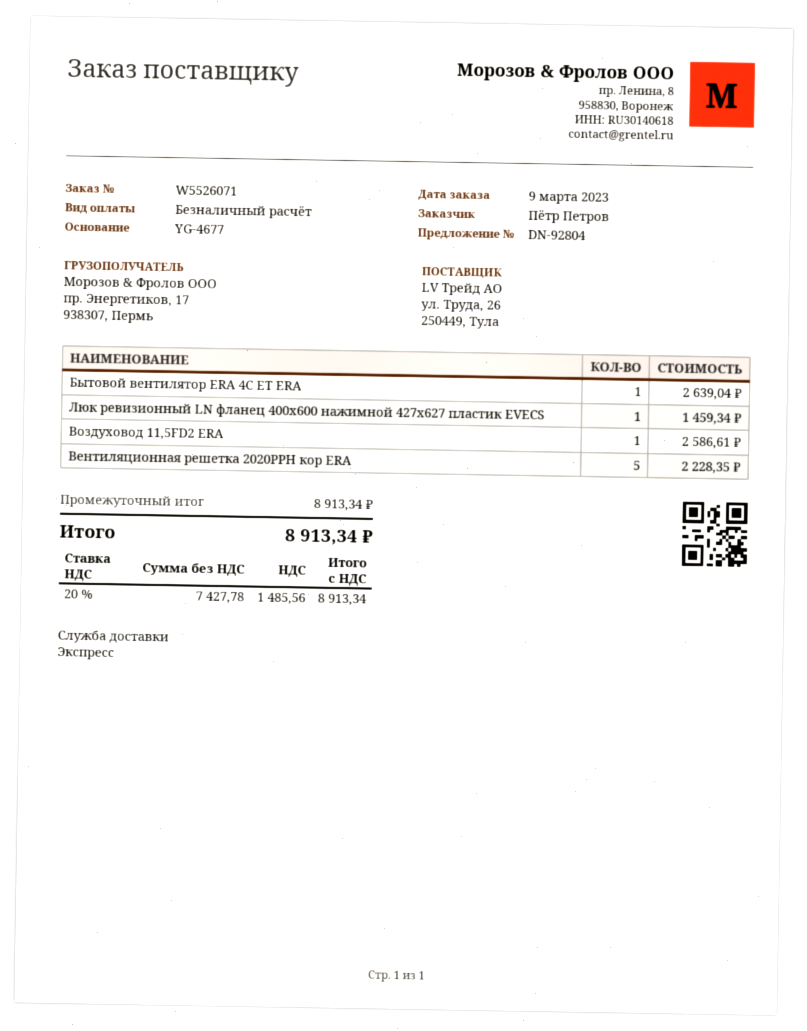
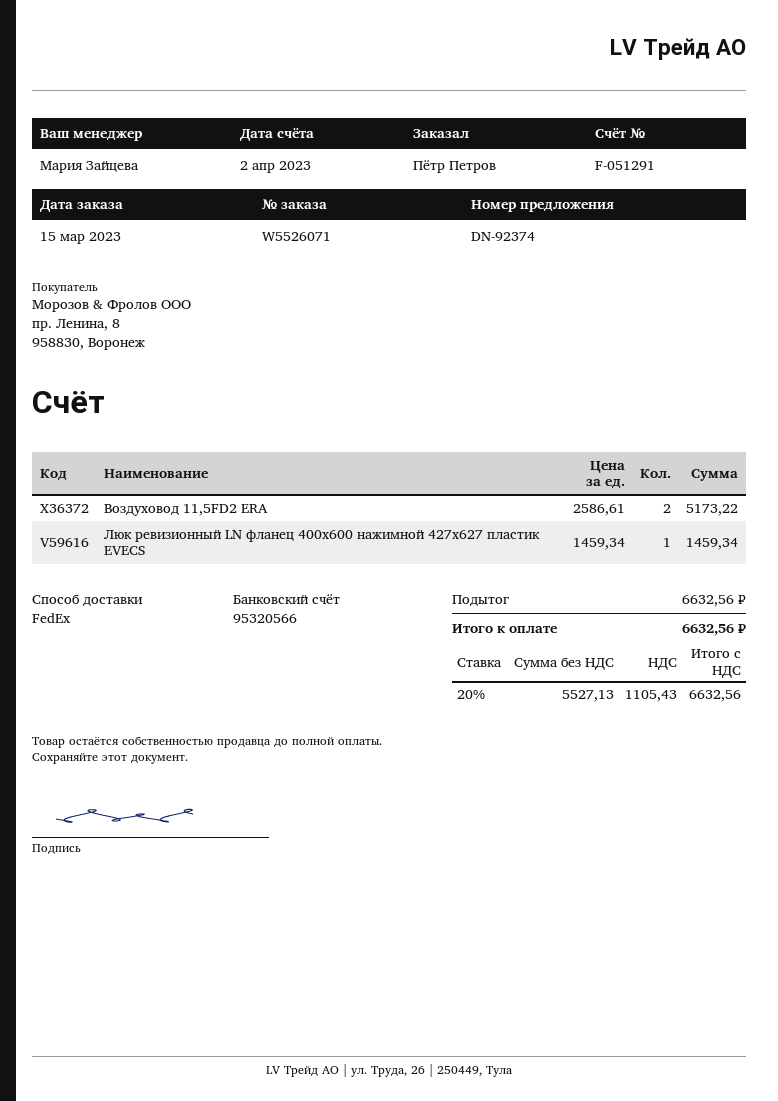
quote number: DN-92804 -> DN-92374
order date: 2023-03-09 -> 2023-03-15
shipping method: express -> FedEx
Бытовой вентилятор ERA 4C ET ERA: 1 for 2639.04 -> none
Воздуховод 11,5FD2 ERA: 1 for 2586.61 -> 2 for 5173.22
Вентиляционная решетка 2020РРН кор ERA: 5 for 2228.35 -> none
subtotal: 8913.34 -> 6632.56
net: 7427.78 -> 5527.13
tax: 20% = 1485.56 -> 20% = 1105.43
total: 8913.34 -> 6632.56

